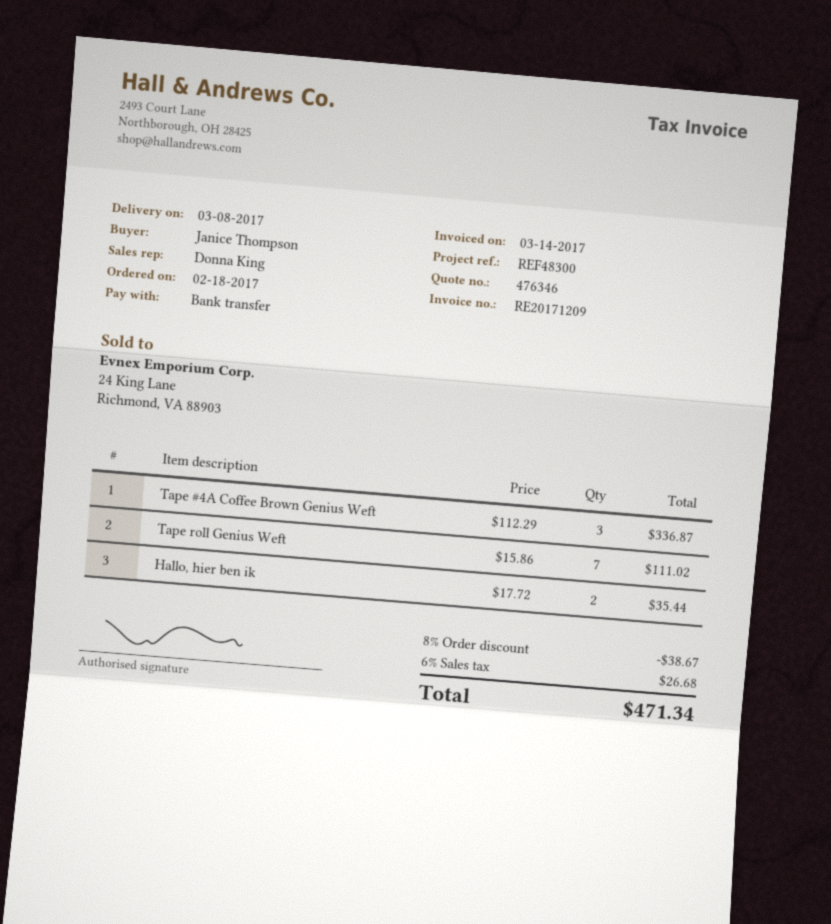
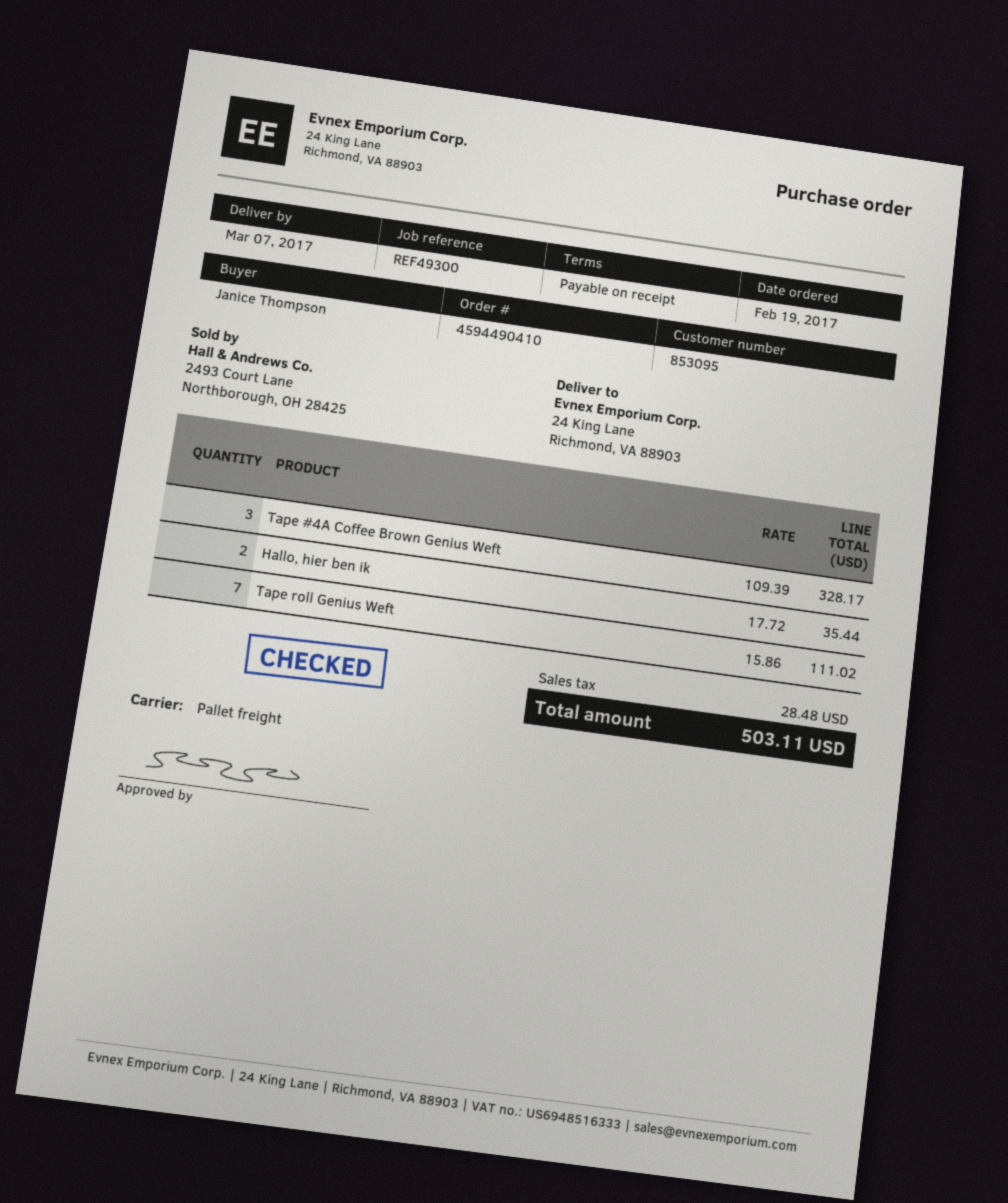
order date: 2017-02-18 -> 2017-02-19
delivery date: 2017-03-08 -> 2017-03-07
reference: REF48300 -> REF49300
Tape #4A Coffee Brown Genius Weft: 3 x 112.29 = 336.87 -> 3 x 109.39 = 328.17
discount: 8% = 38.67 -> none
tax: 26.68 -> 28.48
total: 471.34 -> 503.11

